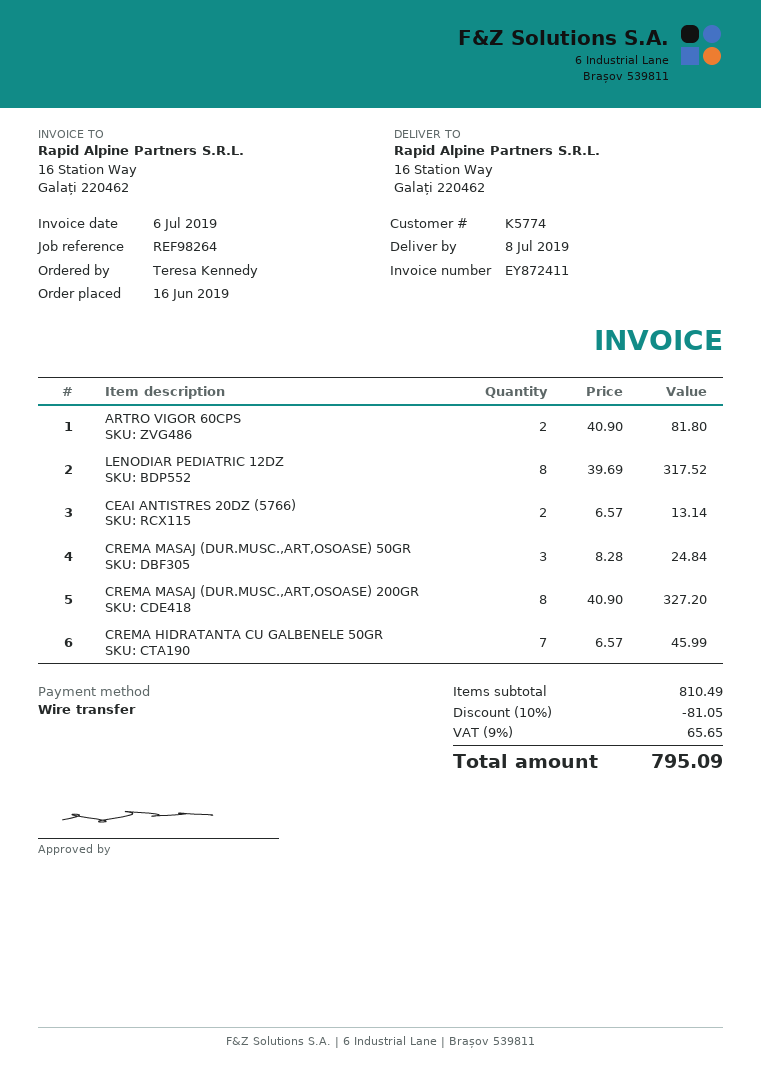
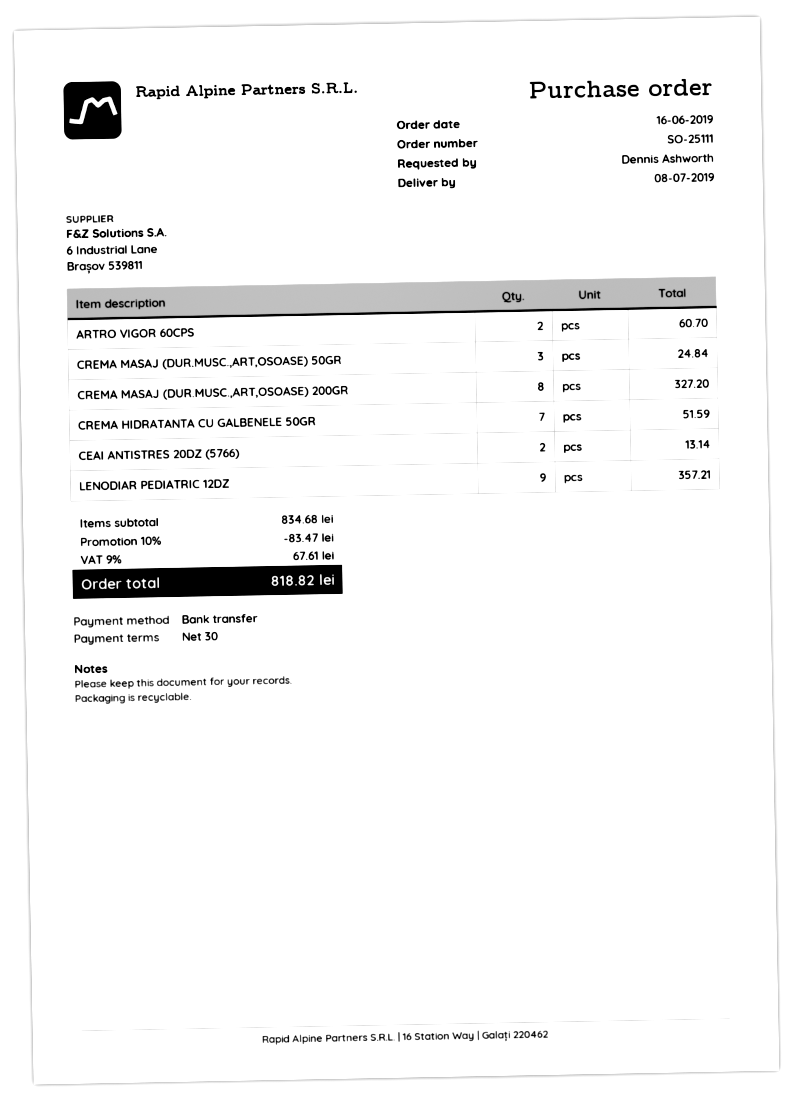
ordered by: Teresa Kennedy -> Dennis Ashworth
ARTRO VIGOR 60CPS: 2 for 81.80 -> 2 for 60.70
LENODIAR PEDIATRIC 12DZ: 8 for 317.52 -> 9 for 357.21
CREMA HIDRATANTA CU GALBENELE 50GR: 7 for 45.99 -> 7 for 51.59
subtotal: 810.49 -> 834.68
discount: 10% = 81.05 -> 10% = 83.47
tax: 9% = 65.65 -> 9% = 67.61
total: 795.09 -> 818.82

